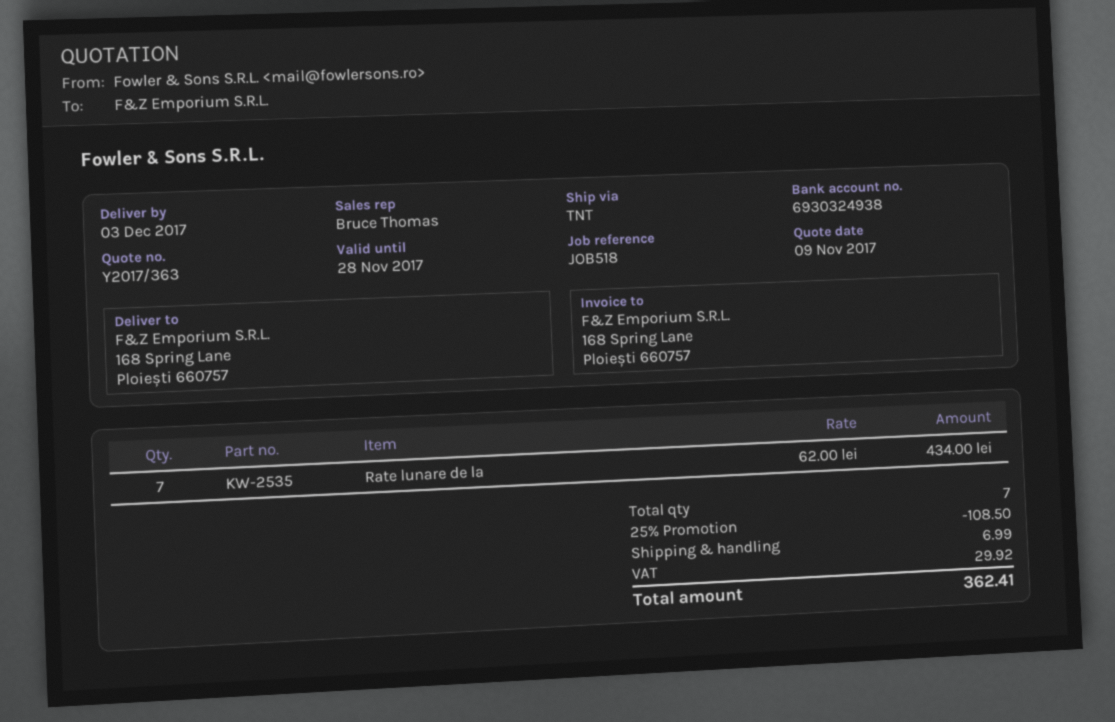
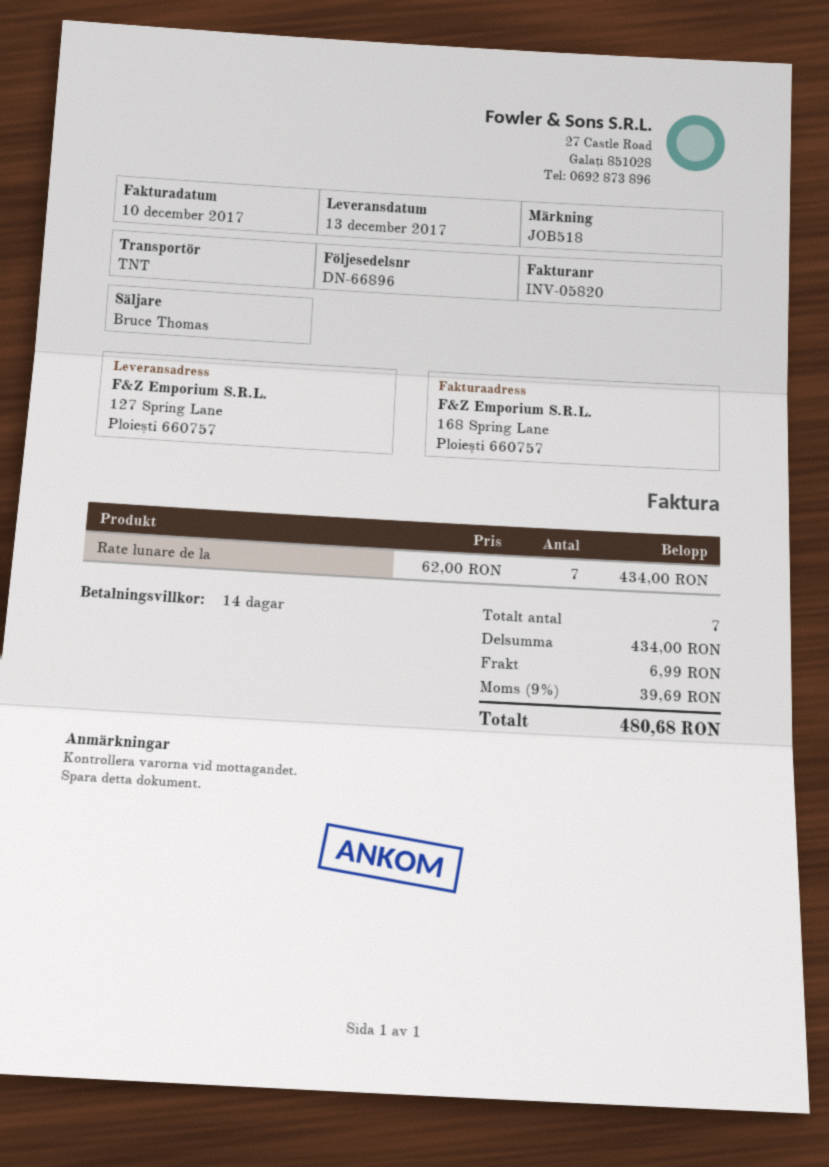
delivery date: 2017-12-03 -> 2017-12-13
ship to: 168 Spring Lane, Ploiești 660757 -> 127 Spring Lane, Ploiești 660757
discount: 25% = 108.50 -> none
tax: 29.92 -> 39.69
total: 362.41 -> 480.68

